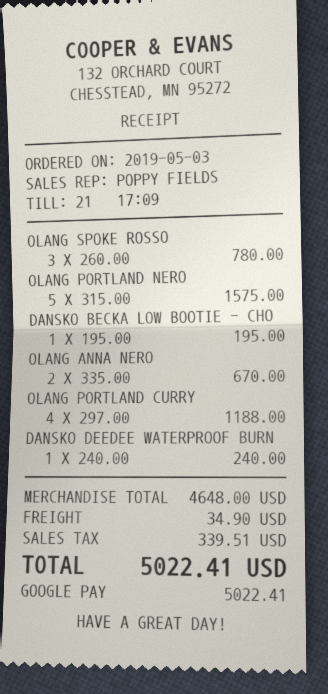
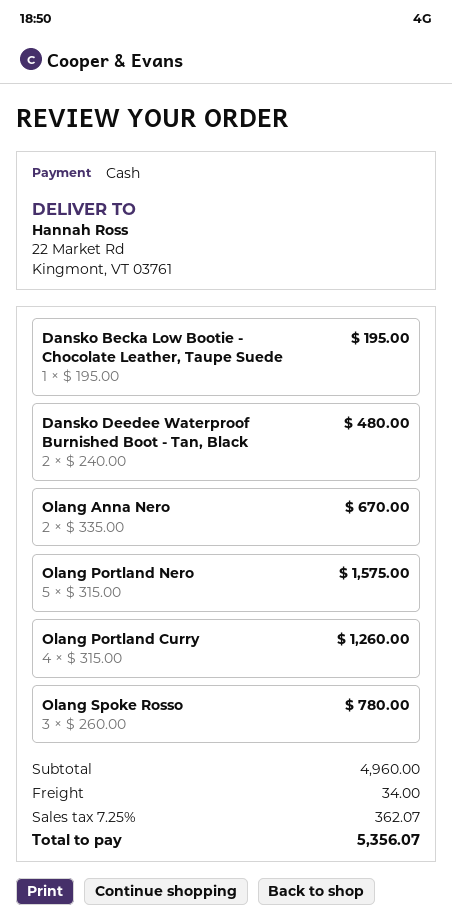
payment method: Google Pay -> cash
OLANG PORTLAND CURRY: 4 x 297.00 = 1188.00 -> 4 x 315.00 = 1260.00
DANSKO DEEDEE WATERPROOF BURN: 1 x 240.00 = 240.00 -> 2 x 240.00 = 480.00
subtotal: 4648.00 -> 4960.00
shipping: 34.90 -> 34.00
tax: 339.51 -> 362.07
total: 5022.41 -> 5356.07

